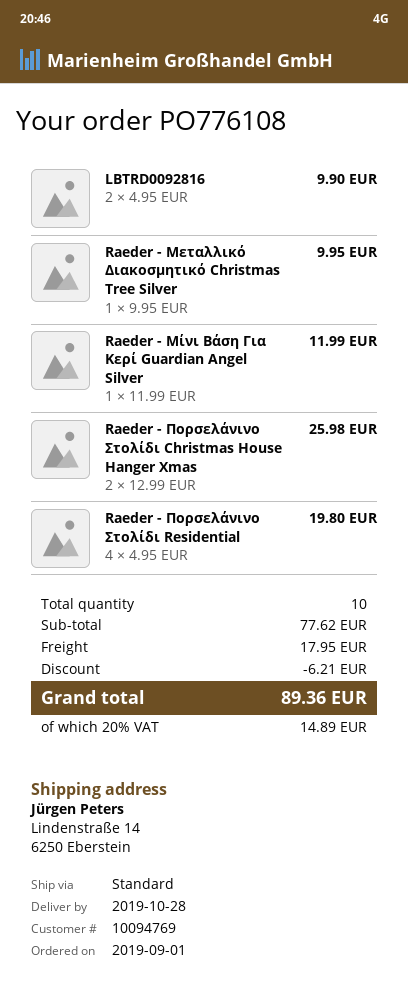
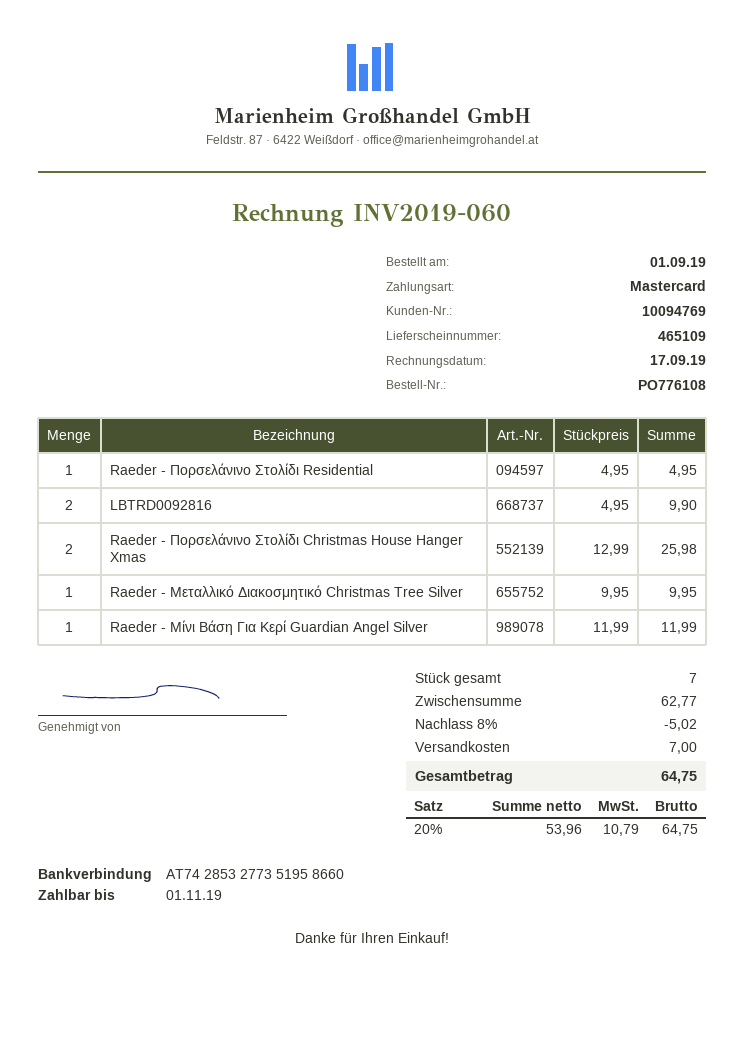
Raeder - Πορσελάνινο Στολίδι Residential: 4 x 4.95 = 19.80 -> 1 x 4.95 = 4.95
total quantity: 10 -> 7
subtotal: 77.62 -> 62.77
discount: 6.21 -> 5.02
shipping: 17.95 -> 7.00
tax: 20% = 14.89 -> 20% = 10.79
total: 89.36 -> 64.75

